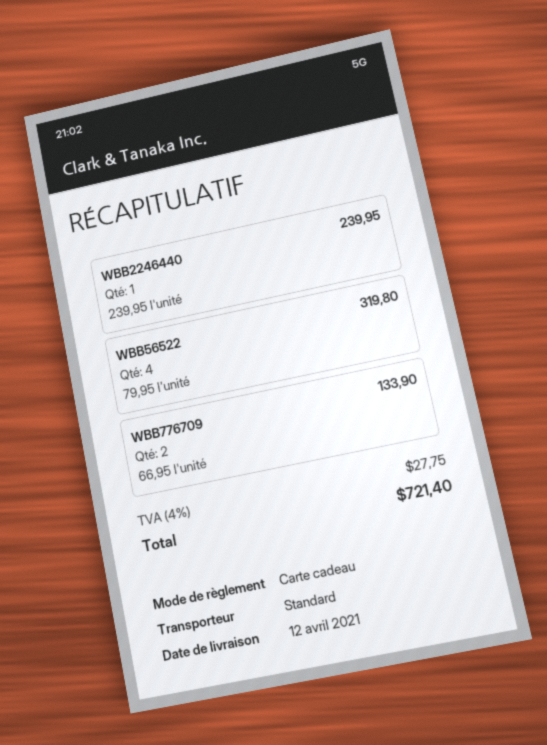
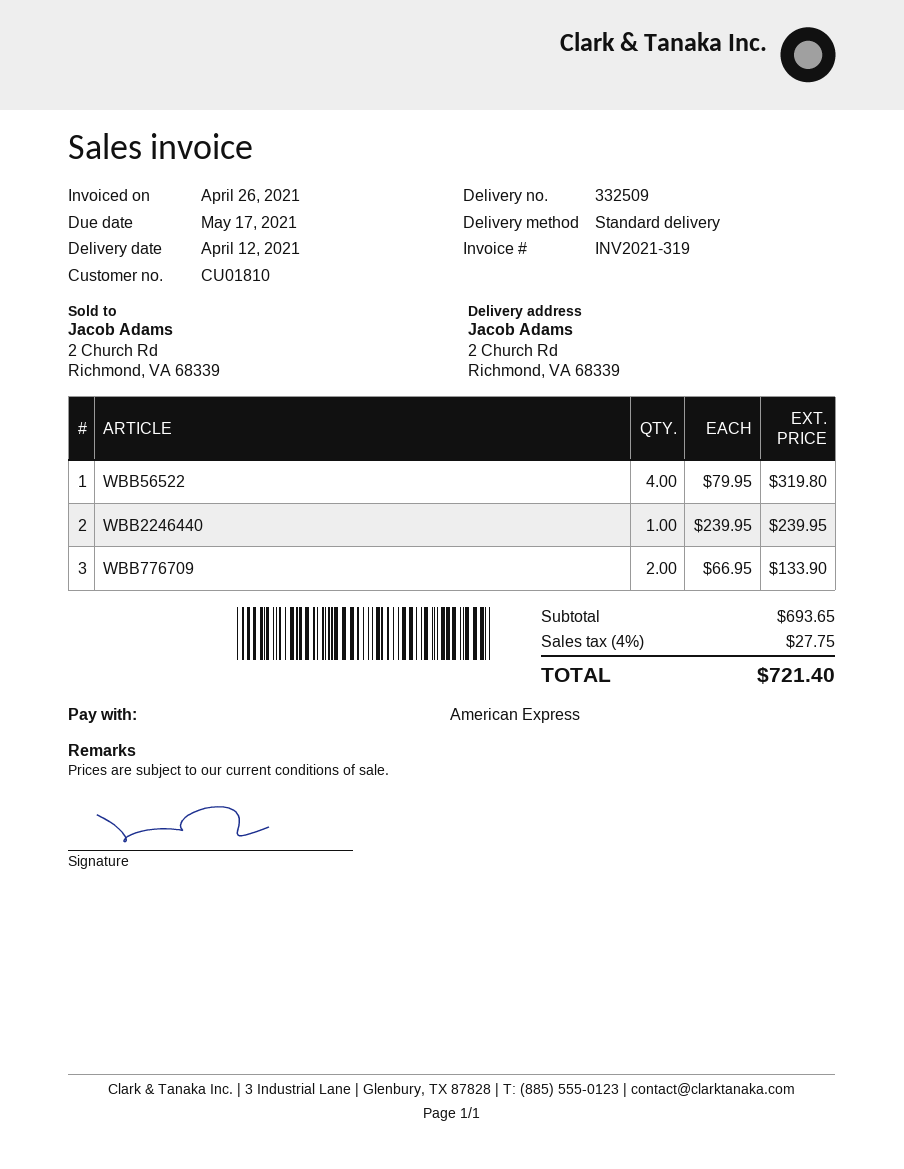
payment method: gift card -> American Express

